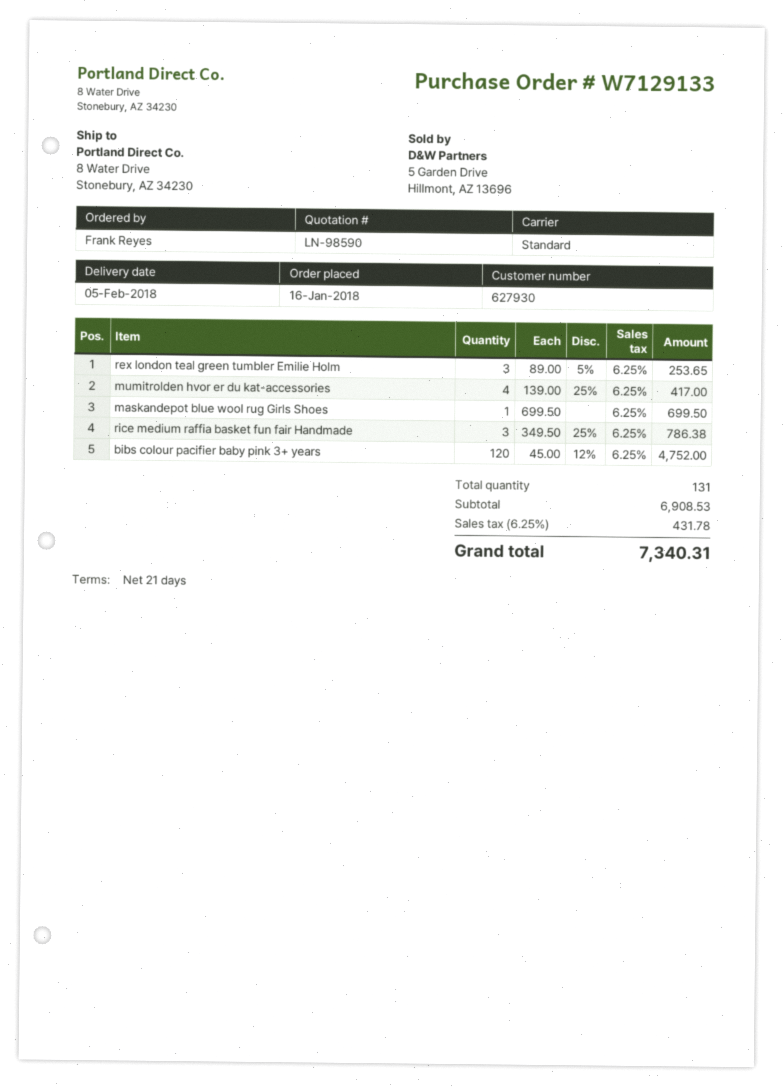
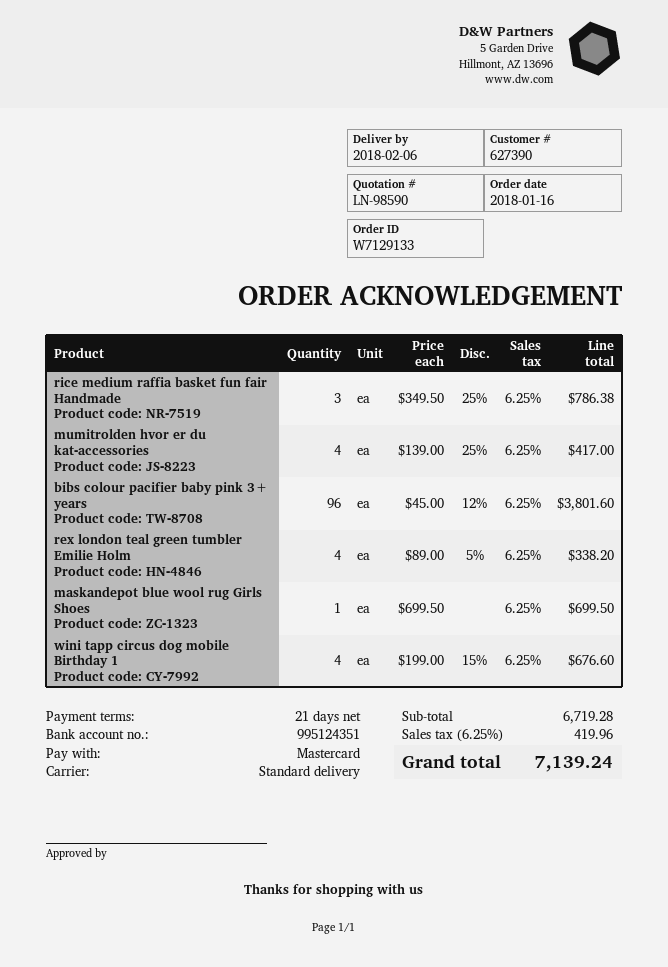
delivery date: 2018-02-05 -> 2018-02-06
customer number: 627930 -> 627390
rex london teal green tumbler Emilie Holm: 3 x 89.00 - 5% = 253.65 -> 4 x 89.00 - 5% = 338.20
bibs colour pacifier baby pink 3+ years: 120 x 45.00 - 12% = 4752.00 -> 96 x 45.00 - 12% = 3801.60
wini tapp circus dog mobile Birthday 1: none -> 4 x 199.00 - 15% = 676.60
subtotal: 6908.53 -> 6719.28
tax: 6.25% = 431.78 -> 6.25% = 419.96
total: 7340.31 -> 7139.24

